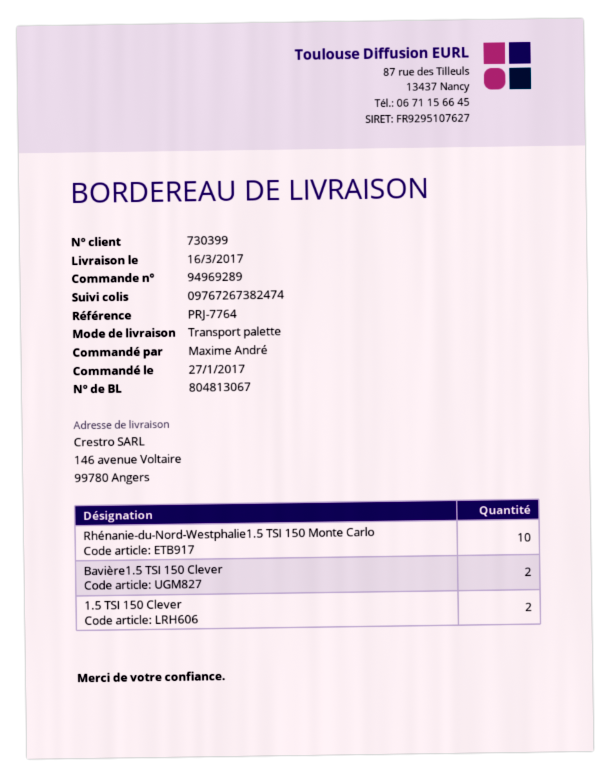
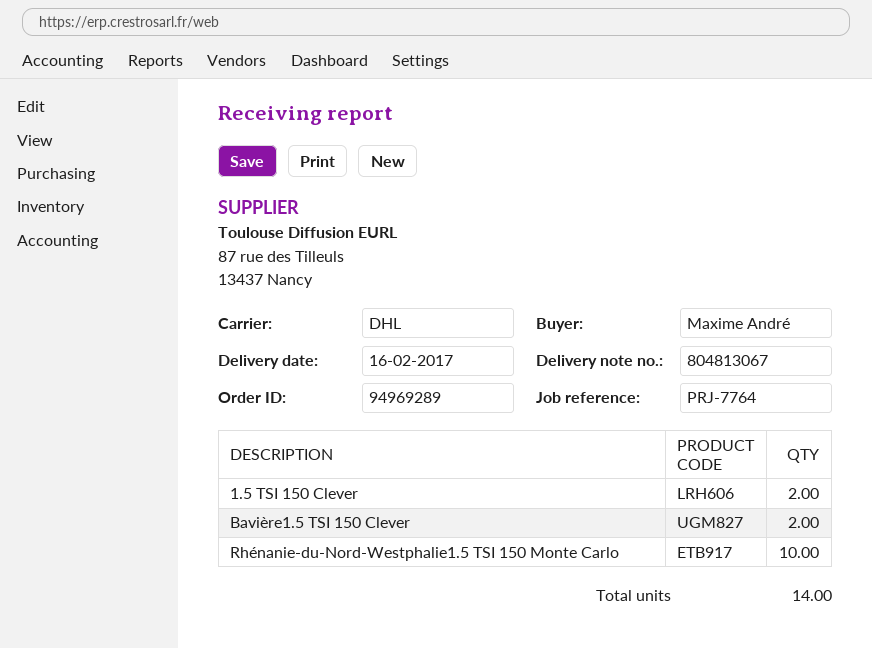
delivery date: 2017-03-16 -> 2017-02-16
shipping method: pallet freight -> DHL

